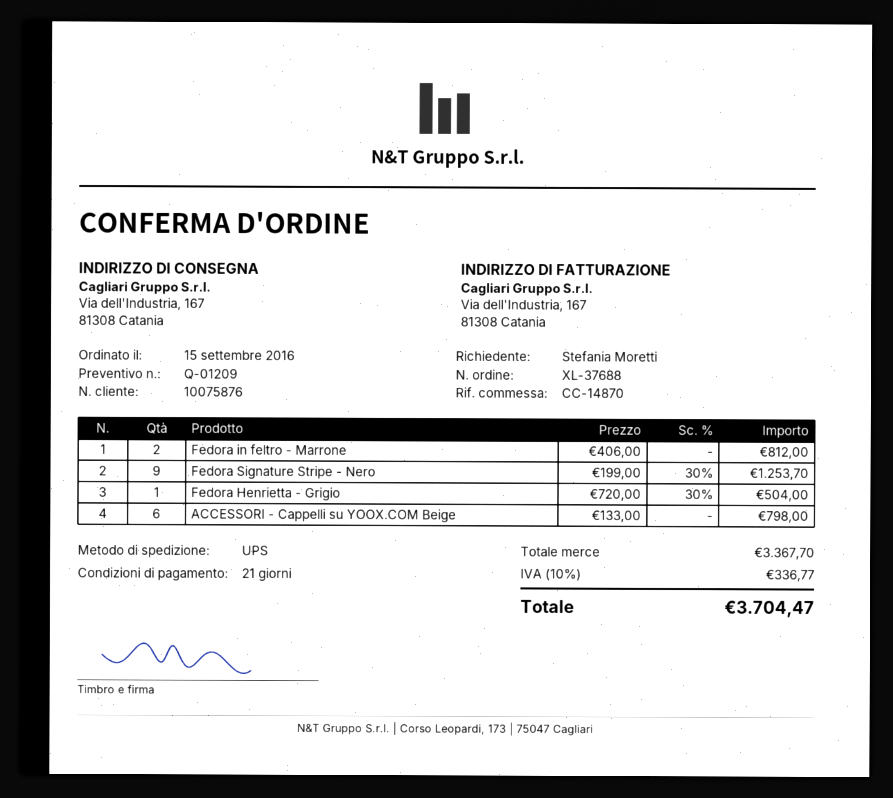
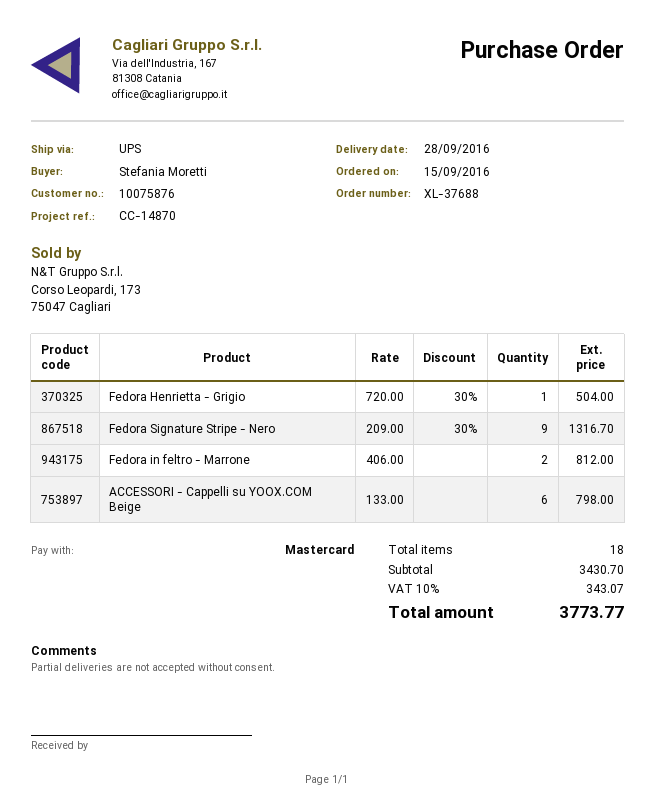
Fedora Signature Stripe - Nero: 9 x 199.00 - 30% = 1253.70 -> 9 x 209.00 - 30% = 1316.70
subtotal: 3367.70 -> 3430.70
tax: 10% = 336.77 -> 10% = 343.07
total: 3704.47 -> 3773.77

